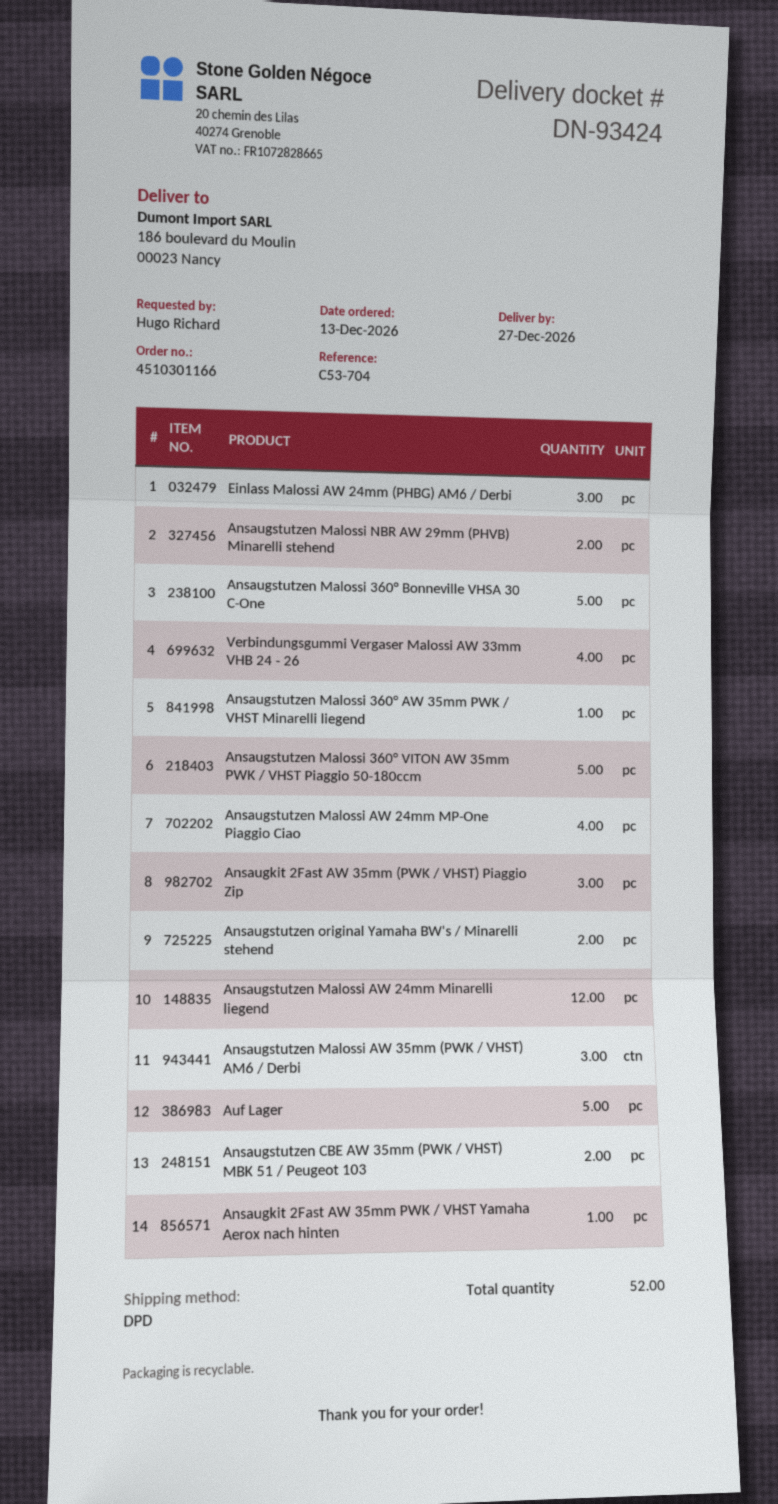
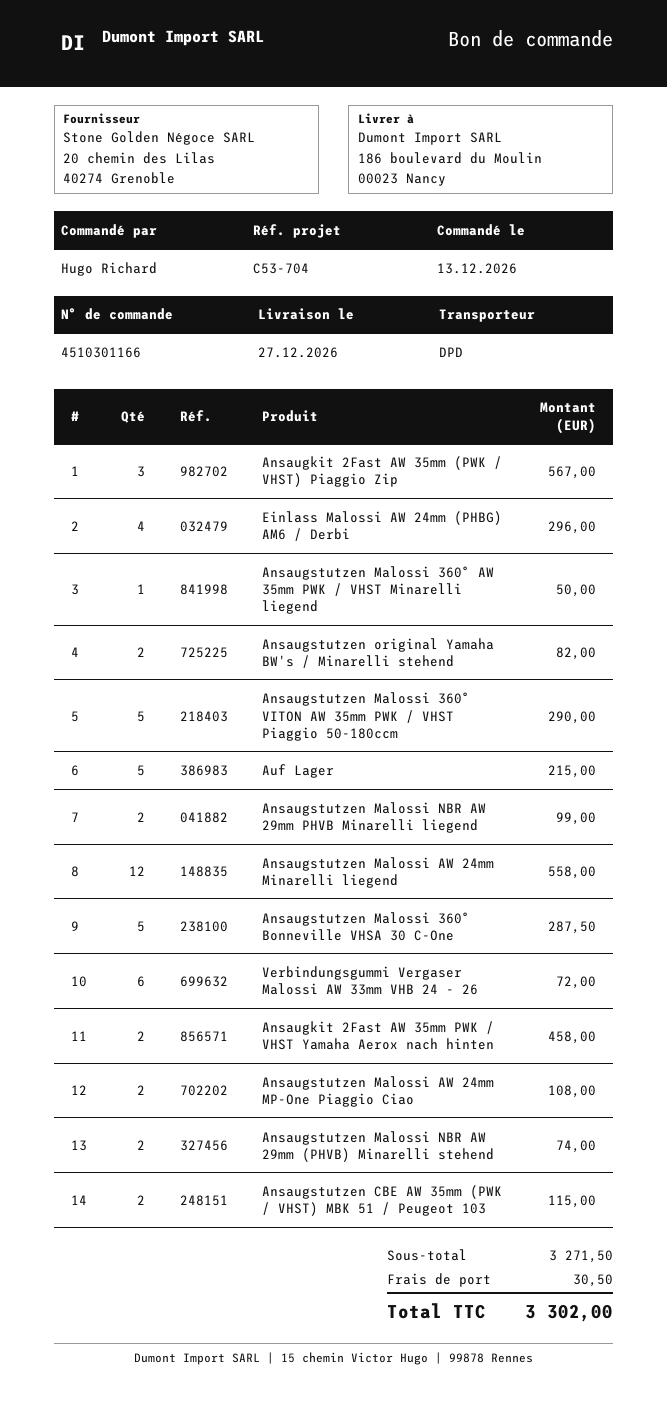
Einlass Malossi AW 24mm (PHBG) AM6 / Derbi: 3 -> 4
Verbindungsgummi Vergaser Malossi AW 33mm VHB 24 - 26: 4 -> 6
Ansaugstutzen Malossi AW 24mm MP-One Piaggio Ciao: 4 -> 2
Ansaugstutzen Malossi AW 35mm (PWK / VHST) AM6 / Derbi: 3 -> none
Ansaugkit 2Fast AW 35mm PWK / VHST Yamaha Aerox nach hinten: 1 -> 2
Ansaugstutzen Malossi NBR AW 29mm PHVB Minarelli liegend: none -> 2

